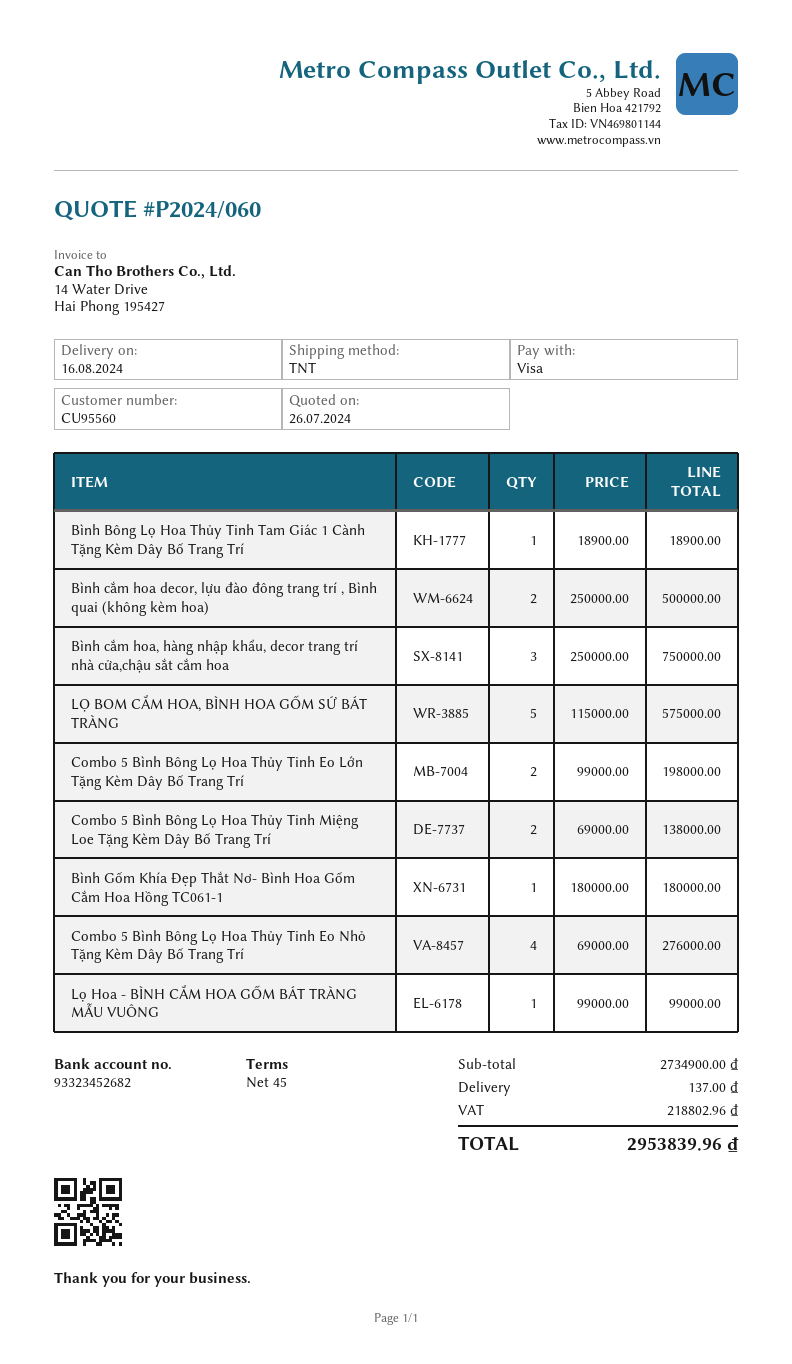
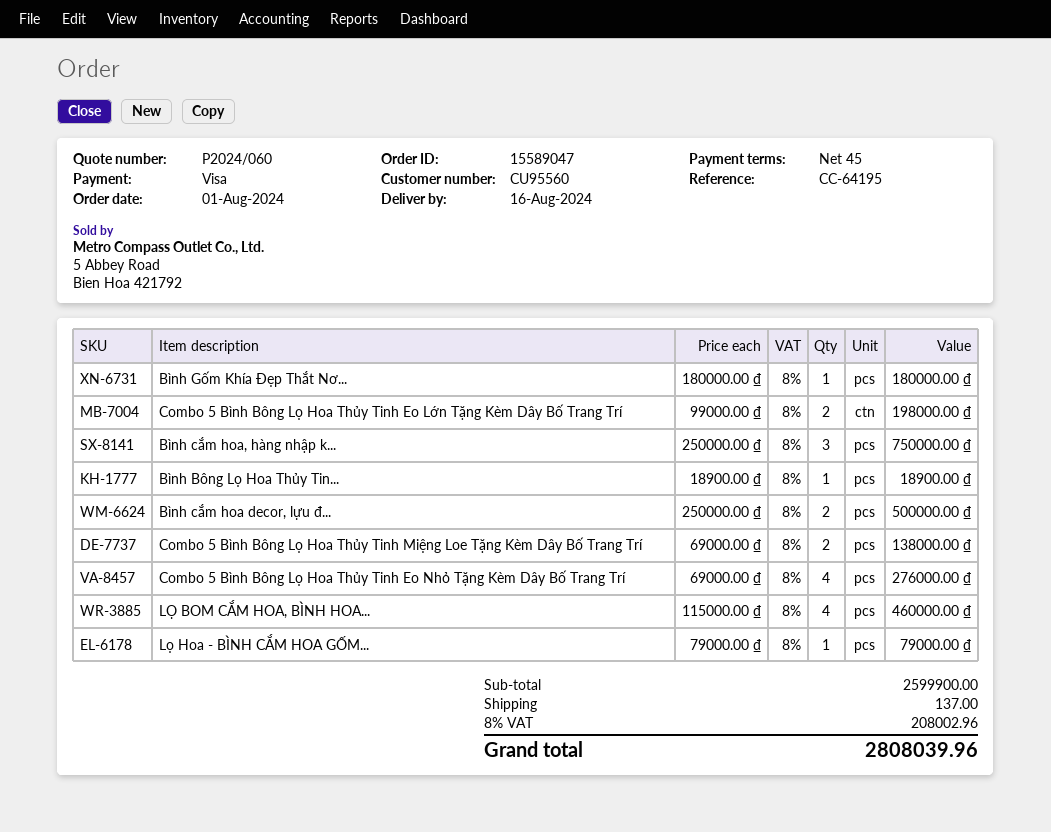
LỌ BOM CẮM HOA, BÌNH HOA GỐM SỨ BÁT TRÀNG: 5 x 115000.00 = 575000.00 -> 4 x 115000.00 = 460000.00
Lọ Hoa - BÌNH CẮM HOA GỐM BÁT TRÀNG MẪU VUÔNG: 1 x 99000.00 = 99000.00 -> 1 x 79000.00 = 79000.00
subtotal: 2734900.00 -> 2599900.00
tax: 218802.96 -> 208002.96
total: 2953839.96 -> 2808039.96

